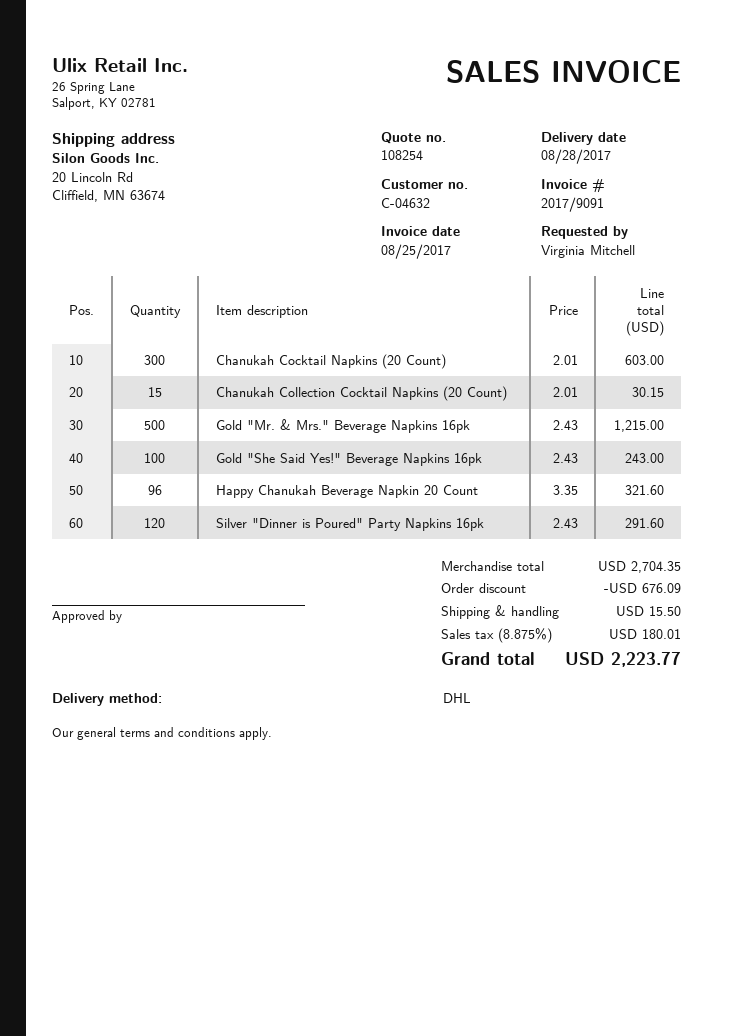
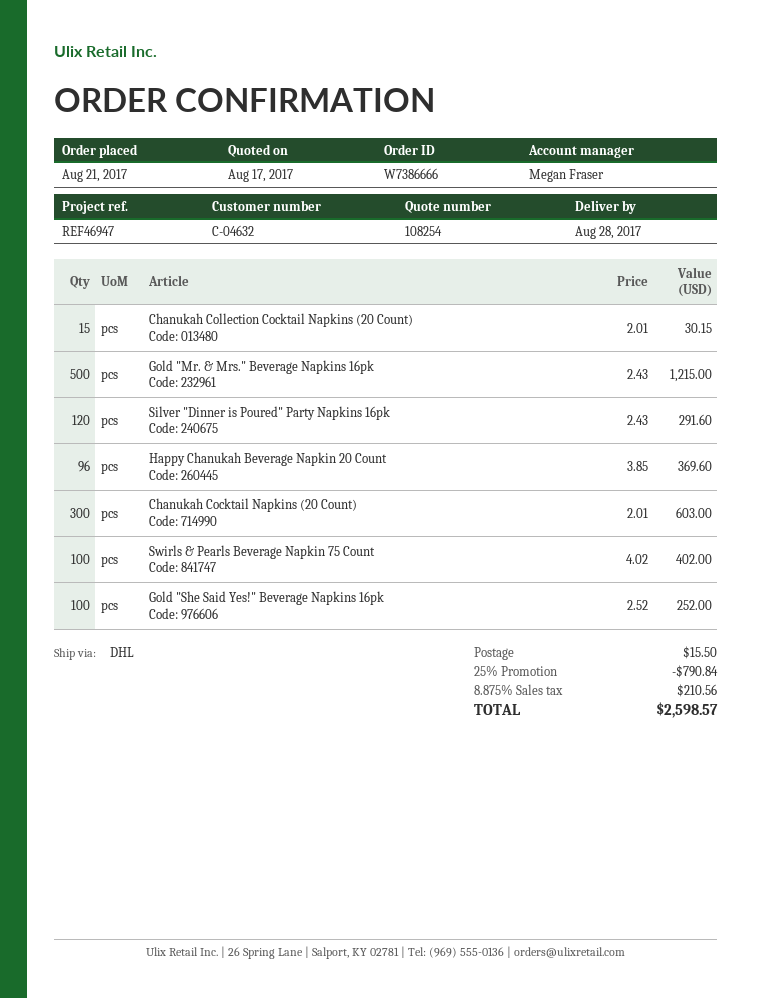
Gold "She Said Yes!" Beverage Napkins 16pk: 100 x 2.43 = 243.00 -> 100 x 2.52 = 252.00
Happy Chanukah Beverage Napkin 20 Count: 96 x 3.35 = 321.60 -> 96 x 3.85 = 369.60
Swirls & Pearls Beverage Napkin 75 Count: none -> 100 x 4.02 = 402.00
discount: 676.09 -> 790.84
tax: 8.875% = 180.01 -> 8.875% = 210.56
total: 2223.77 -> 2598.57

